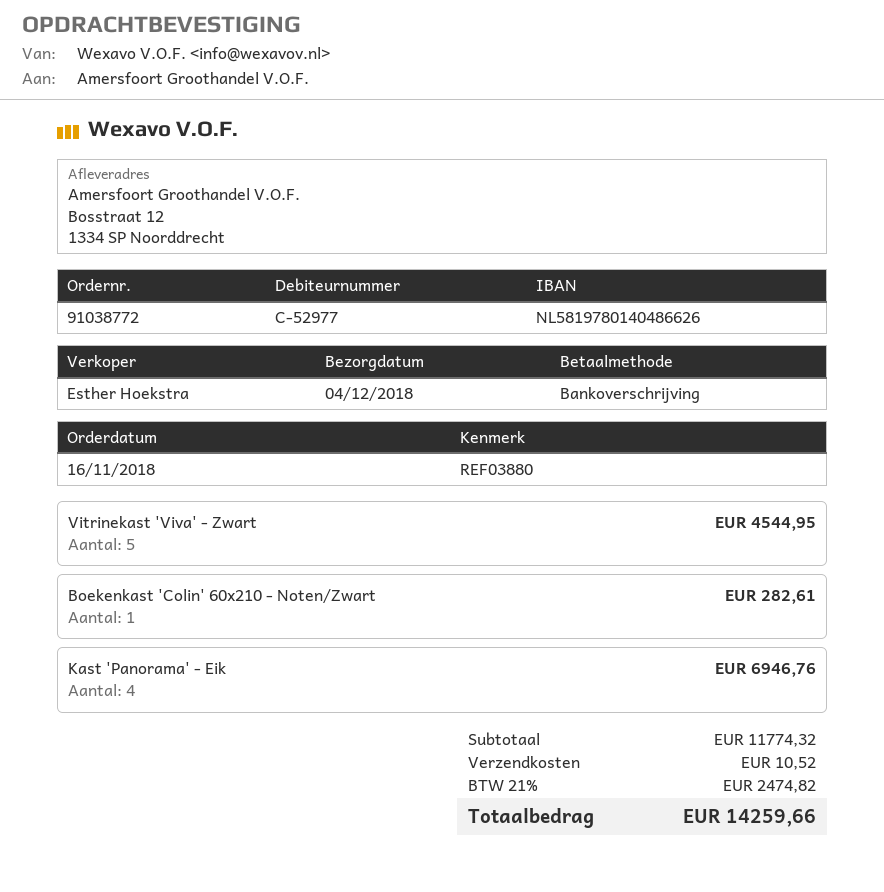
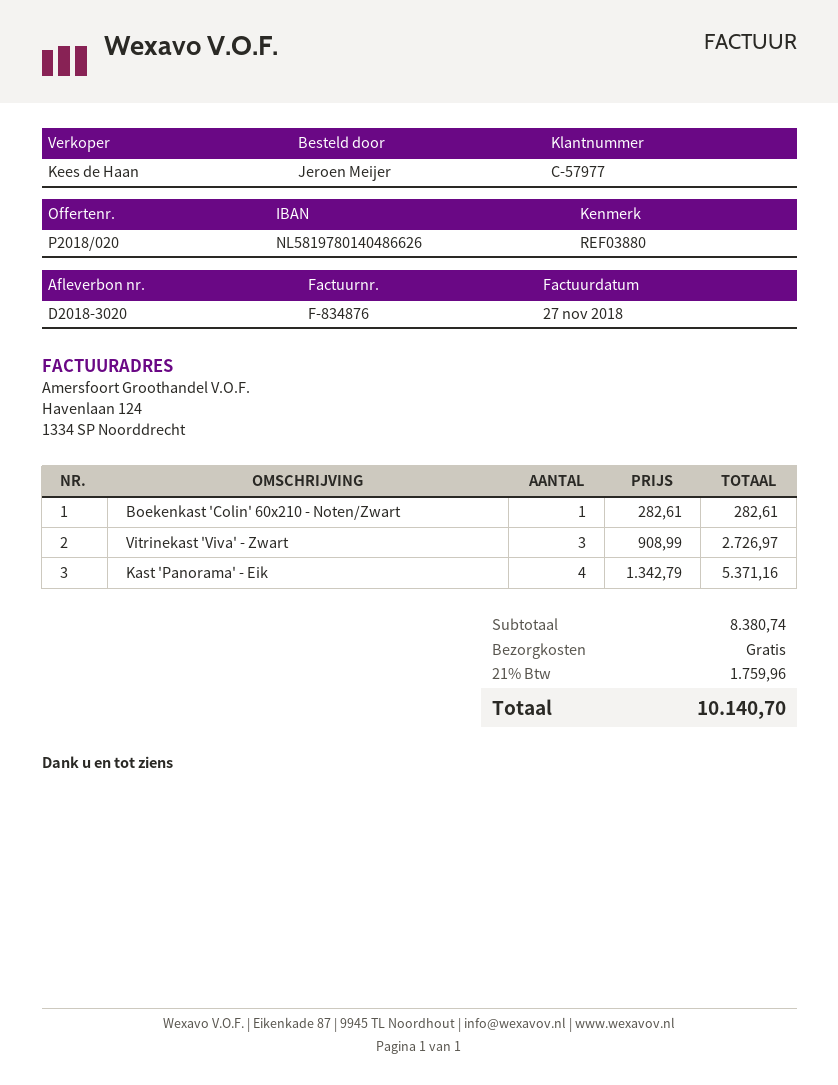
customer number: C-52977 -> C-57977
sales rep: Esther Hoekstra -> Kees de Haan
Vitrinekast 'Viva' - Zwart: 5 for 4544.95 -> 3 for 2726.97
Kast 'Panorama' - Eik: 4 for 6946.76 -> 4 for 5371.16
subtotal: 11774.32 -> 8380.74
shipping: 10.52 -> 0.00
tax: 21% = 2474.82 -> 21% = 1759.96
total: 14259.66 -> 10140.70

